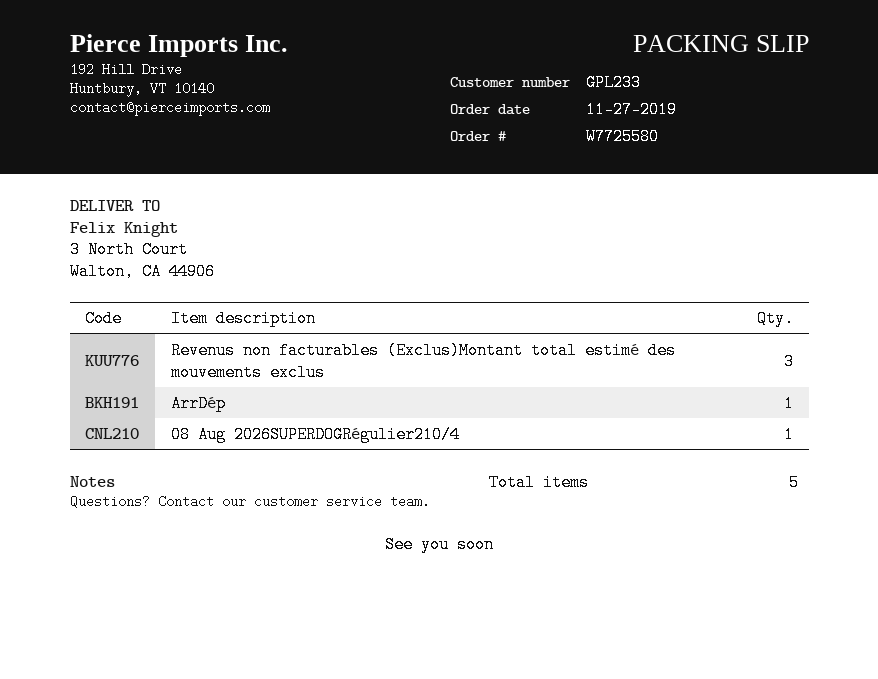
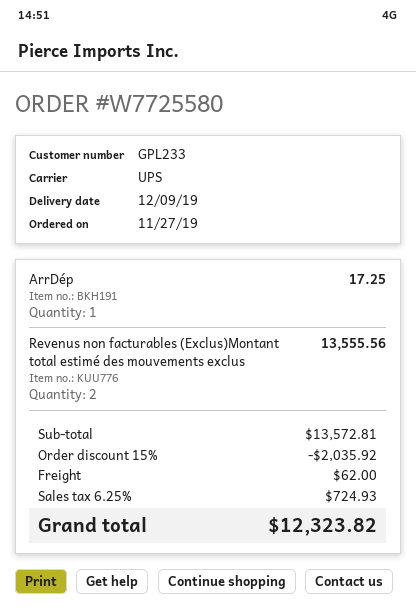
Revenus non facturables (Exclus)Montant total estimé des mouvements exclus: 3 -> 2
08 Aug 2026SUPERDOGRégulier210/4: 1 -> none

